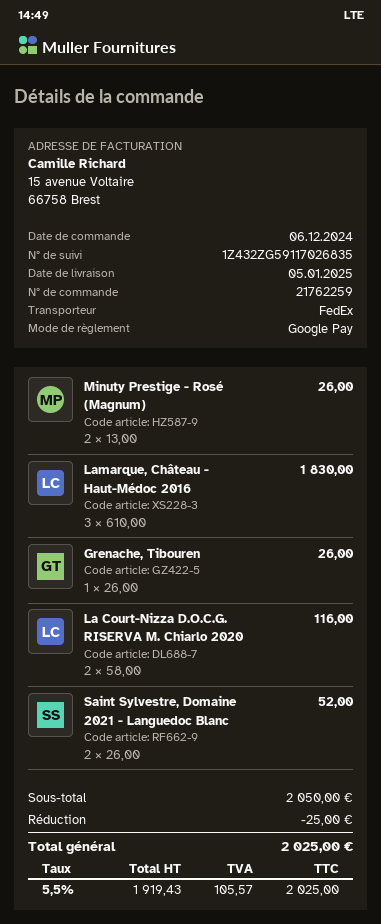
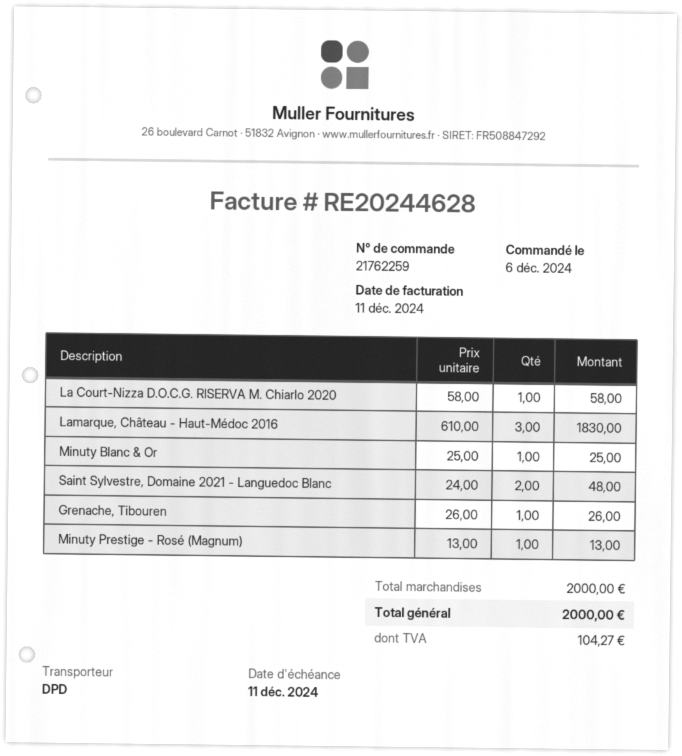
shipping method: FedEx -> DPD
Minuty Prestige - Rosé (Magnum): 2 x 13.00 = 26.00 -> 1 x 13.00 = 13.00
La Court-Nizza D.O.C.G. RISERVA M. Chiarlo 2020: 2 x 58.00 = 116.00 -> 1 x 58.00 = 58.00
Saint Sylvestre, Domaine 2021 - Languedoc Blanc: 2 x 26.00 = 52.00 -> 2 x 24.00 = 48.00
Minuty Blanc & Or: none -> 1 x 25.00 = 25.00
subtotal: 2050.00 -> 2000.00
discount: 25.00 -> none
tax: 105.57 -> 104.27
total: 2025.00 -> 2000.00

